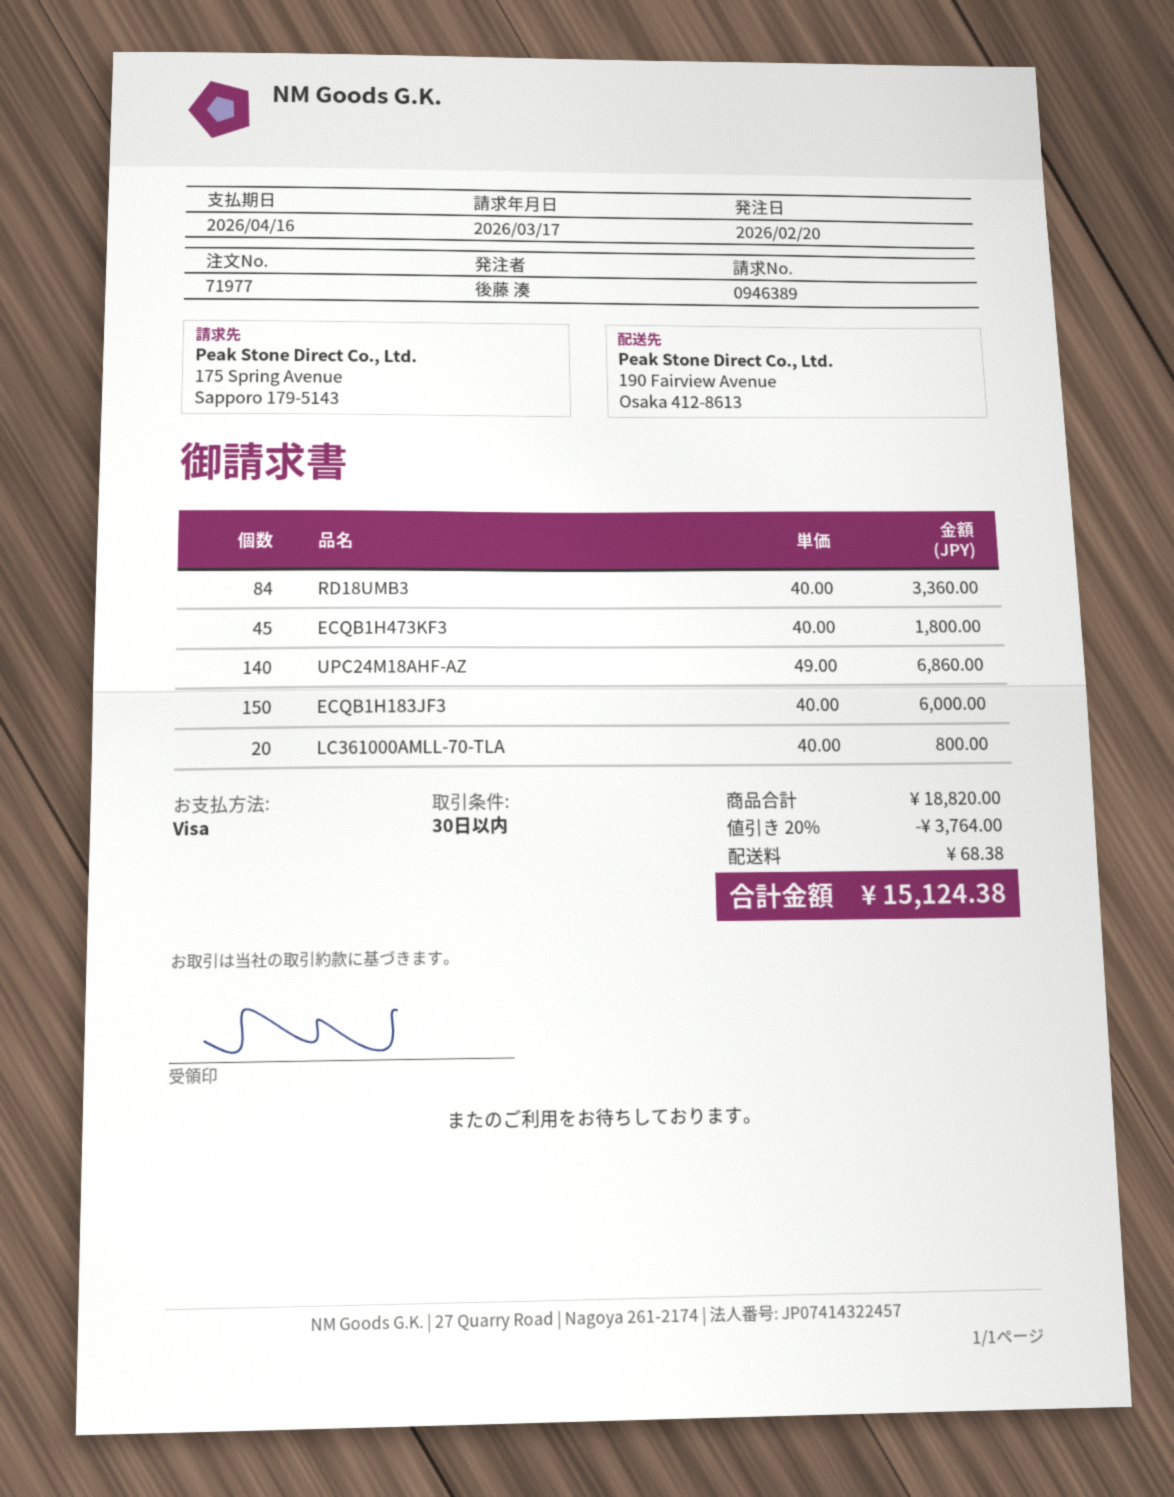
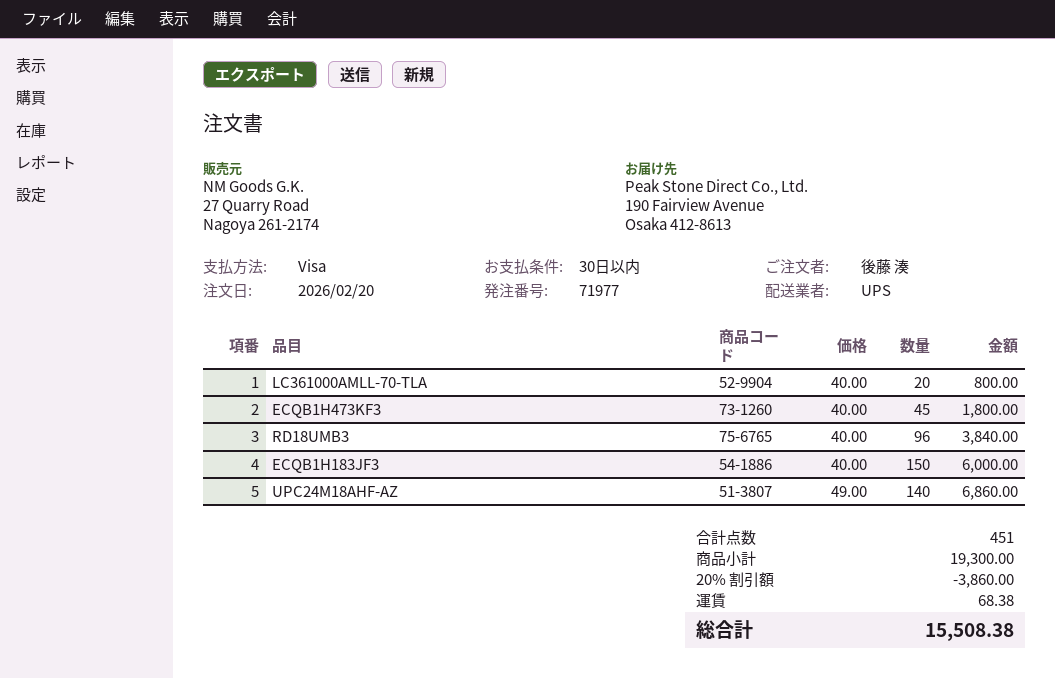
RD18UMB3: 84 x 40.00 = 3360.00 -> 96 x 40.00 = 3840.00
subtotal: 18820.00 -> 19300.00
discount: 20% = 3764.00 -> 20% = 3860.00
total: 15124.38 -> 15508.38

